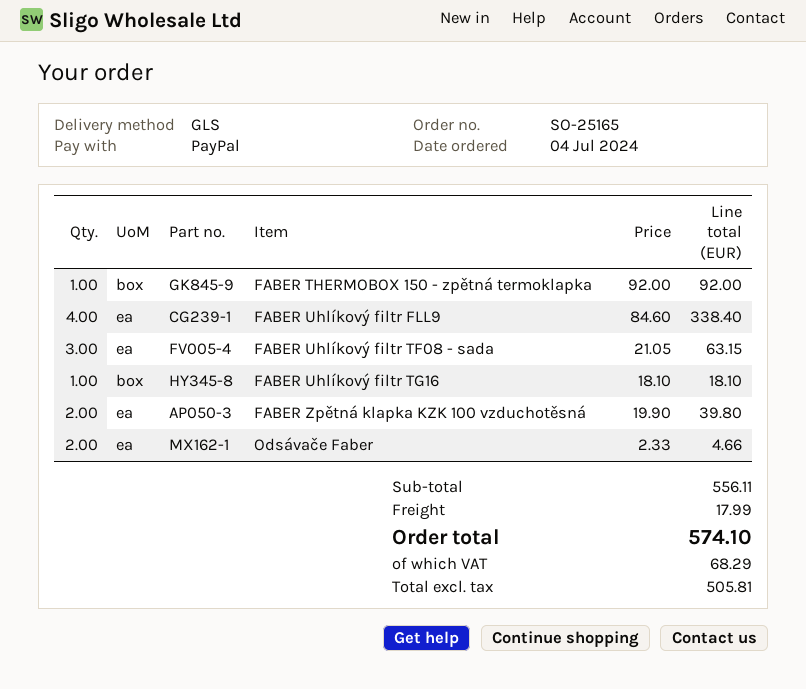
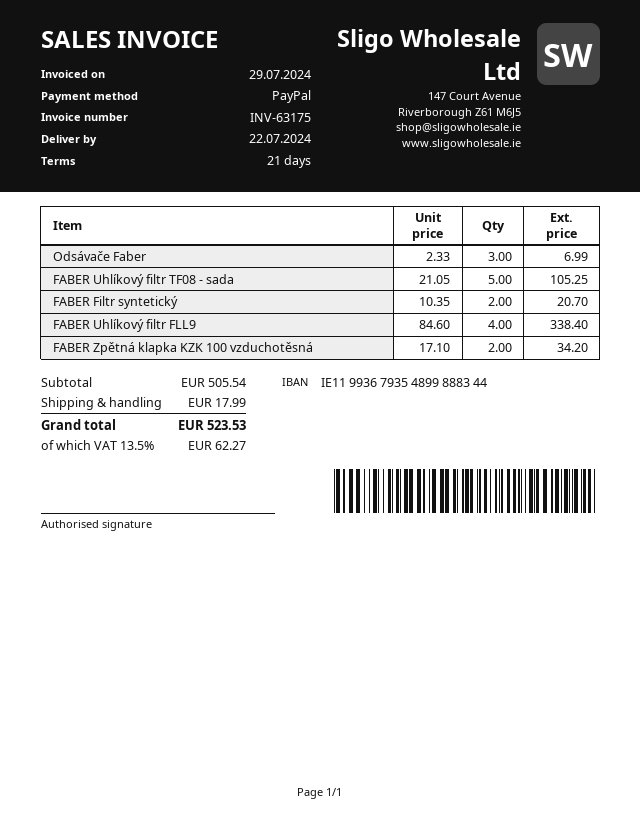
FABER THERMOBOX 150 - zpětná termoklapka: 1 x 92.00 = 92.00 -> none
FABER Uhlíkový filtr TF08 - sada: 3 x 21.05 = 63.15 -> 5 x 21.05 = 105.25
FABER Uhlíkový filtr TG16: 1 x 18.10 = 18.10 -> none
FABER Zpětná klapka KZK 100 vzduchotěsná: 2 x 19.90 = 39.80 -> 2 x 17.10 = 34.20
Odsávače Faber: 2 x 2.33 = 4.66 -> 3 x 2.33 = 6.99
FABER Filtr syntetický: none -> 2 x 10.35 = 20.70
subtotal: 556.11 -> 505.54
tax: 68.29 -> 62.27
total: 574.10 -> 523.53

